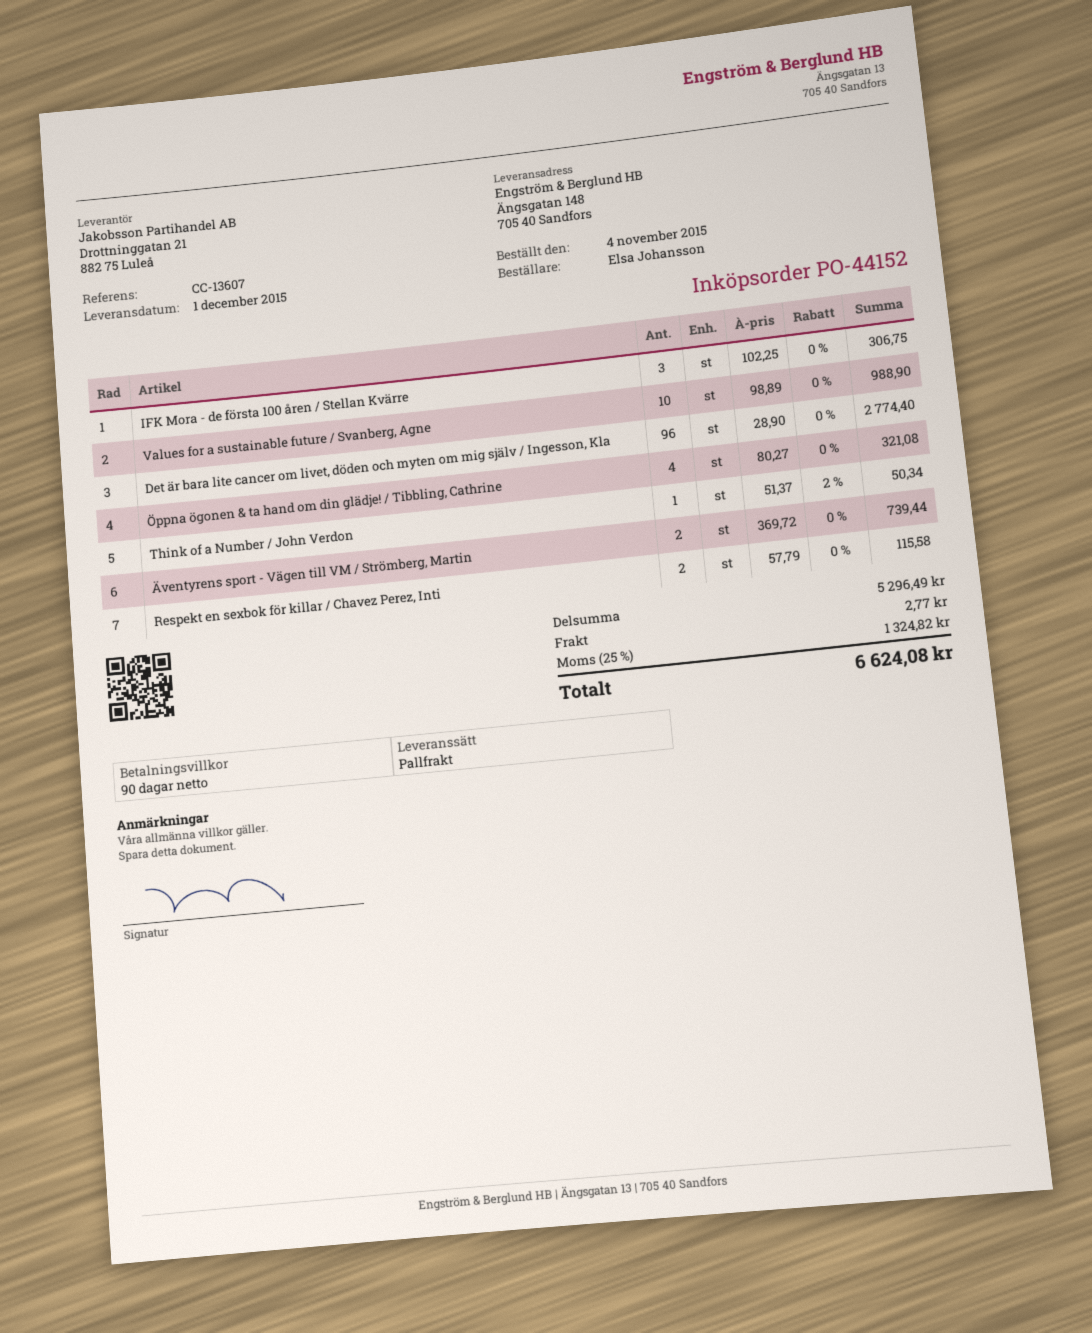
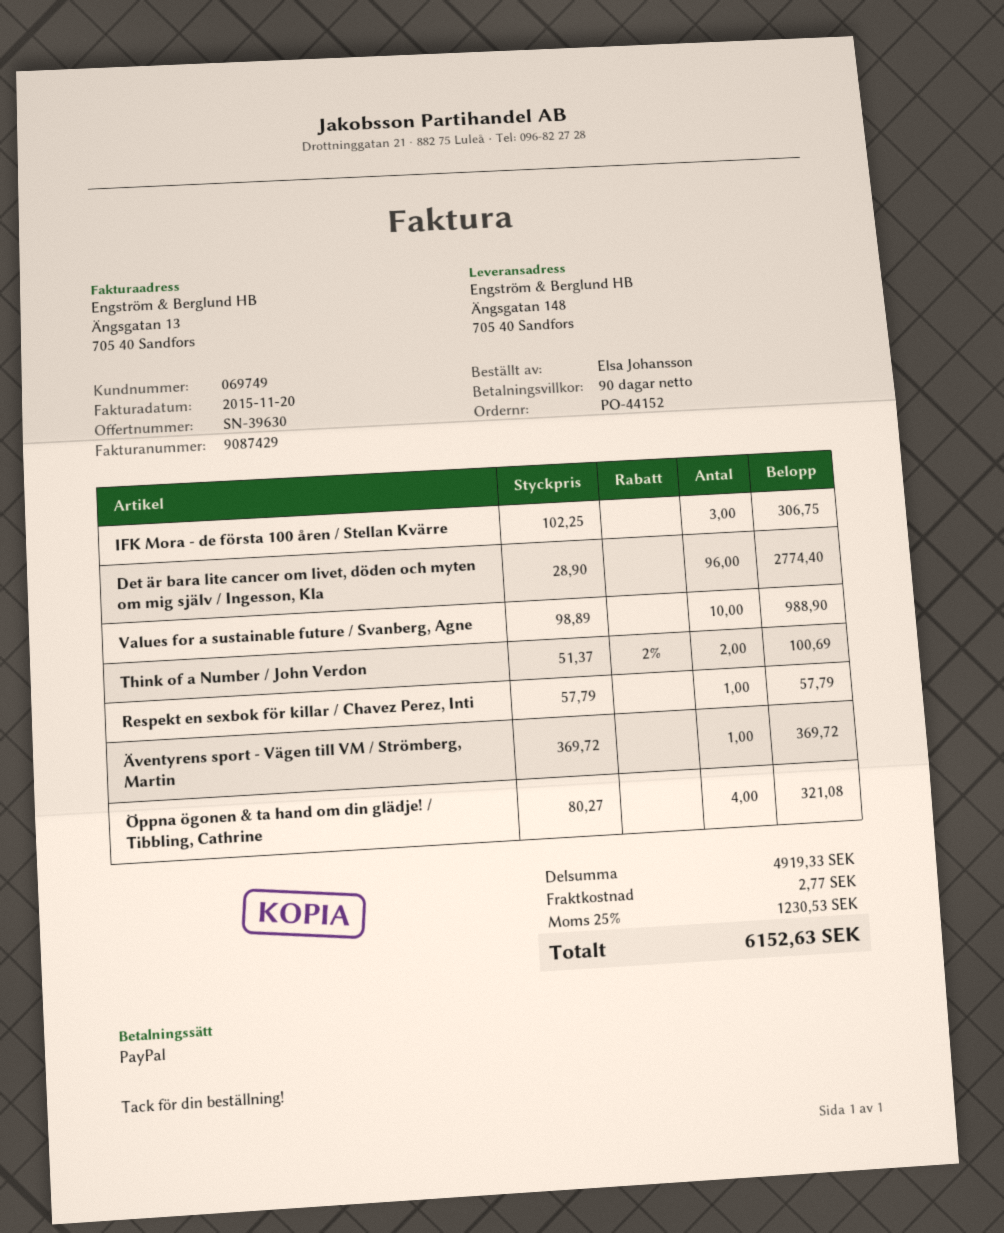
Think of a Number / John Verdon: 1 x 51.37 - 2% = 50.34 -> 2 x 51.37 - 2% = 100.69
Äventyrens sport - Vägen till VM / Strömberg, Martin: 2 x 369.72 = 739.44 -> 1 x 369.72 = 369.72
Respekt en sexbok för killar / Chavez Perez, Inti: 2 x 57.79 = 115.58 -> 1 x 57.79 = 57.79
subtotal: 5296.49 -> 4919.33
tax: 25% = 1324.82 -> 25% = 1230.53
total: 6624.08 -> 6152.63

